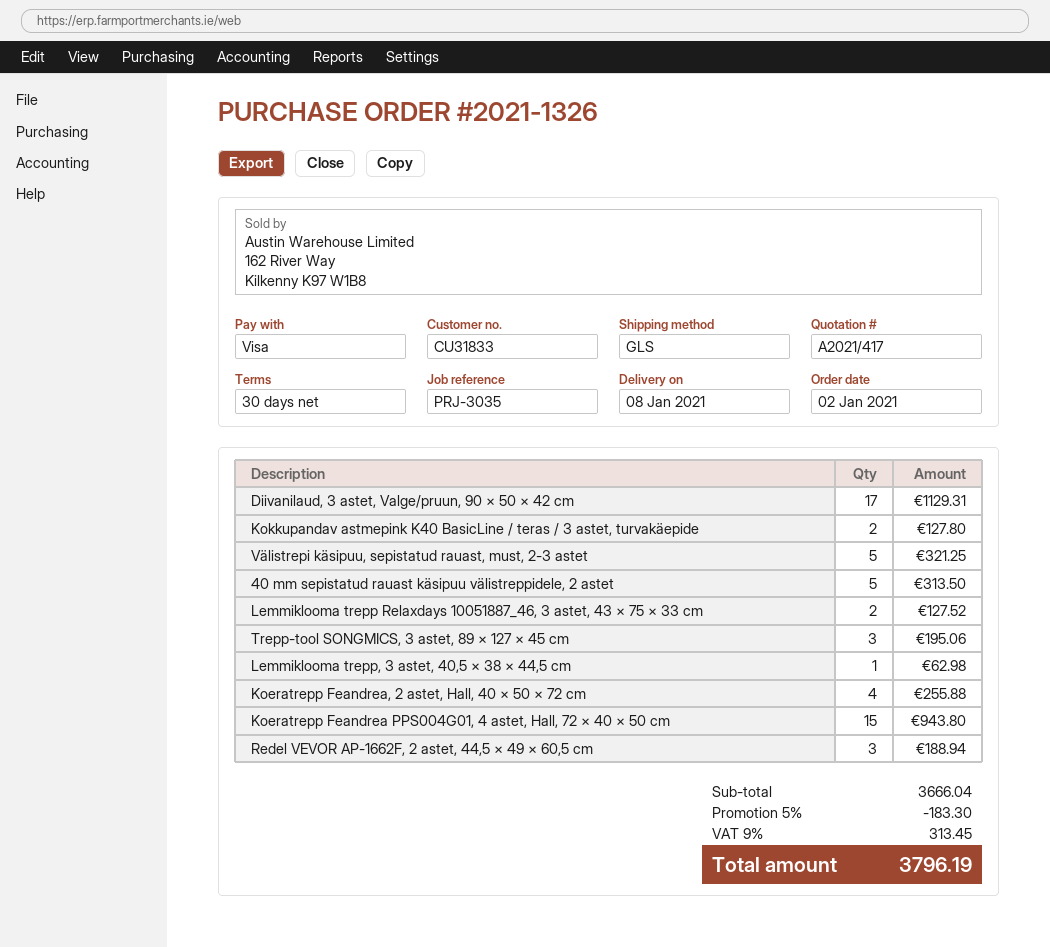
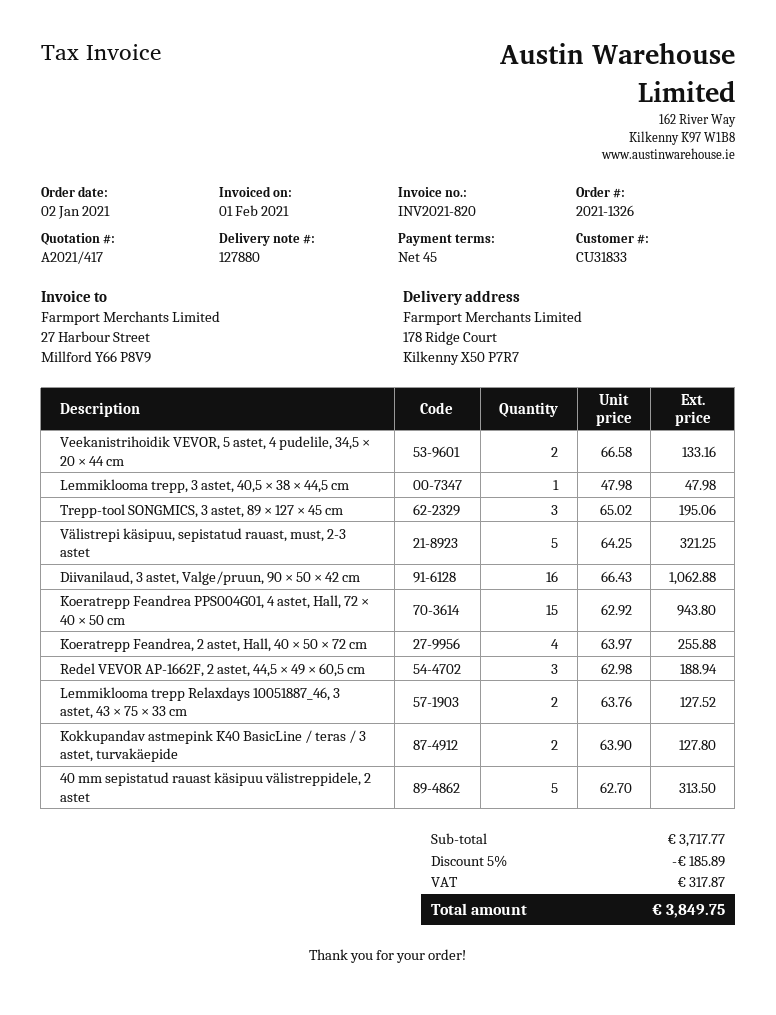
payment terms: 30 days -> 45 days
Diivanilaud, 3 astet, Valge/pruun, 90 × 50 × 42 cm: 17 for 1129.31 -> 16 for 1062.88
Lemmiklooma trepp, 3 astet, 40,5 × 38 × 44,5 cm: 1 for 62.98 -> 1 for 47.98
Veekanistrihoidik VEVOR, 5 astet, 4 pudelile, 34,5 × 20 × 44 cm: none -> 2 for 133.16
subtotal: 3666.04 -> 3717.77
discount: 5% = 183.30 -> 5% = 185.89
tax: 313.45 -> 317.87
total: 3796.19 -> 3849.75

